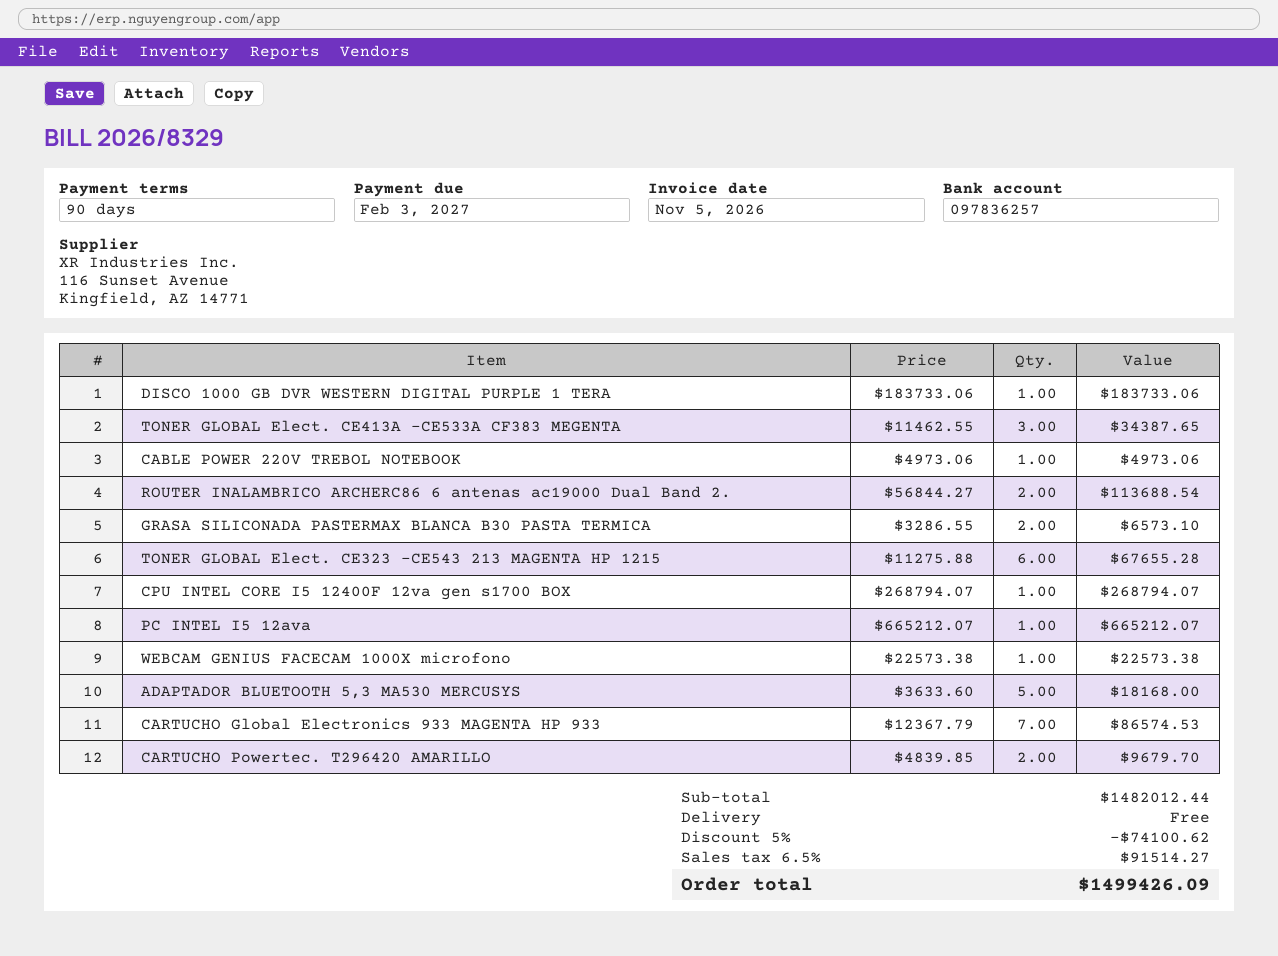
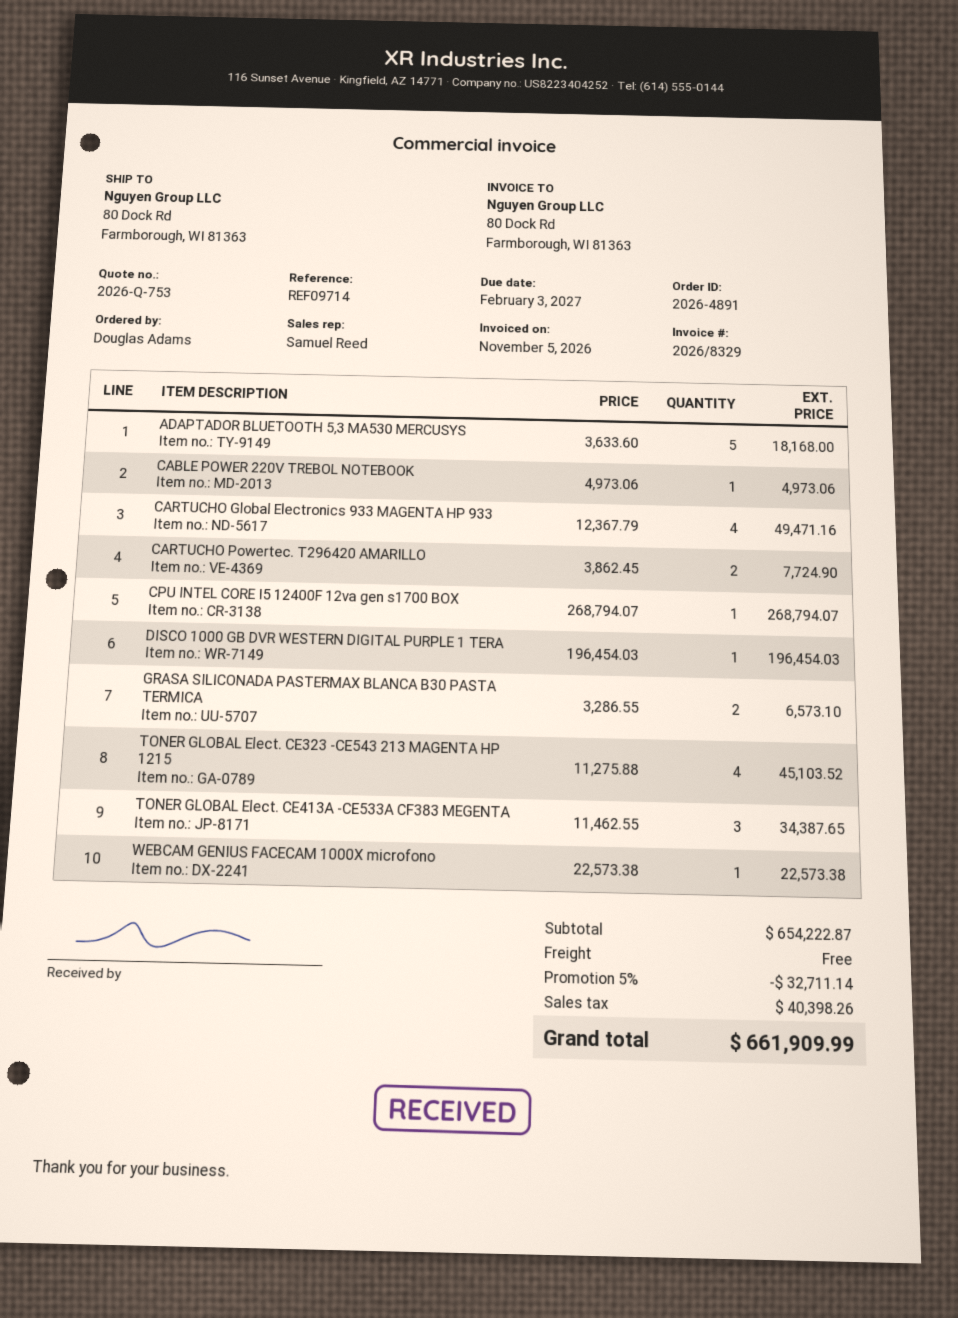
DISCO 1000 GB DVR WESTERN DIGITAL PURPLE 1 TERA: 1 x 183733.06 = 183733.06 -> 1 x 196454.03 = 196454.03
ROUTER INALAMBRICO ARCHERC86 6 antenas ac19000 Dual Band 2.: 2 x 56844.27 = 113688.54 -> none
TONER GLOBAL Elect. CE323 -CE543 213 MAGENTA HP 1215: 6 x 11275.88 = 67655.28 -> 4 x 11275.88 = 45103.52
PC INTEL I5 12ava: 1 x 665212.07 = 665212.07 -> none
CARTUCHO Global Electronics 933 MAGENTA HP 933: 7 x 12367.79 = 86574.53 -> 4 x 12367.79 = 49471.16
CARTUCHO Powertec. T296420 AMARILLO: 2 x 4839.85 = 9679.70 -> 2 x 3862.45 = 7724.90
subtotal: 1482012.44 -> 654222.87
discount: 5% = 74100.62 -> 5% = 32711.14
tax: 91514.27 -> 40398.26
total: 1499426.09 -> 661909.99

